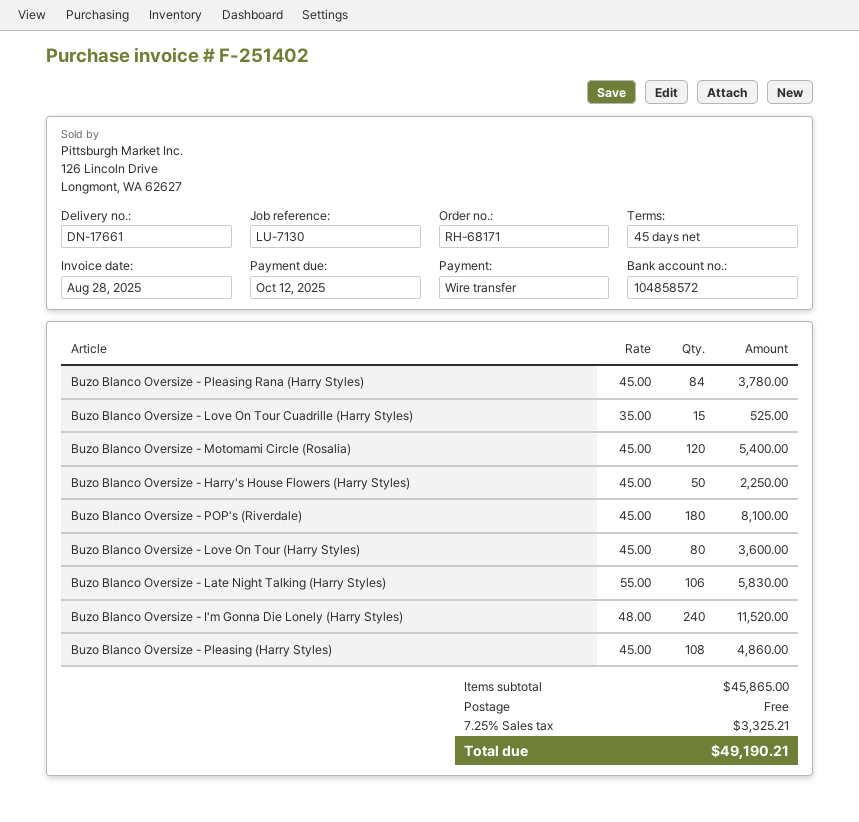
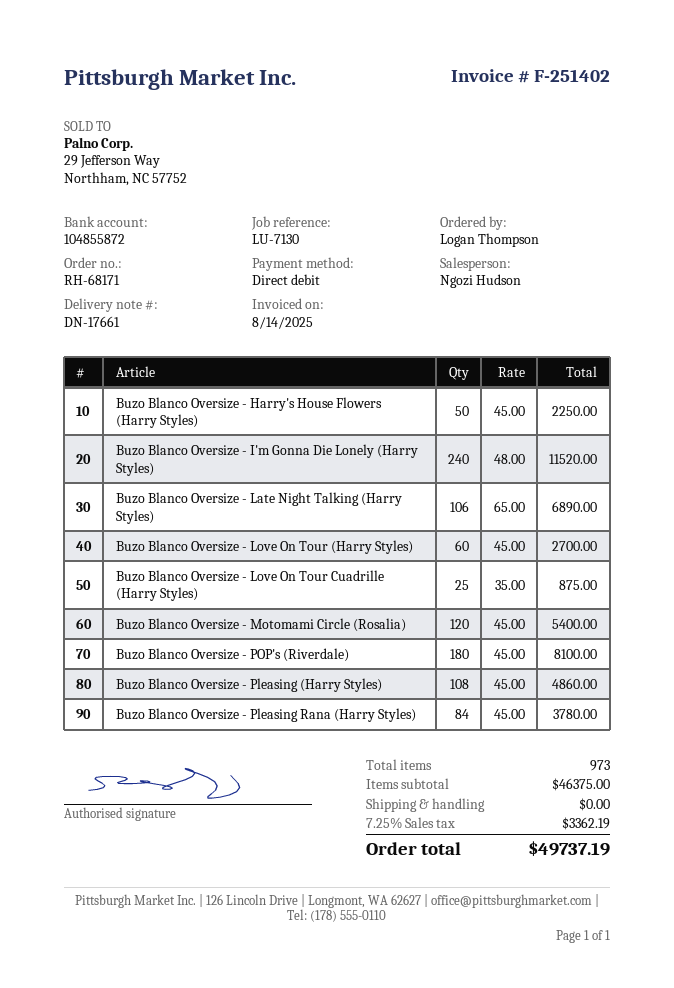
invoice date: 2025-08-28 -> 2025-08-14
payment method: bank transfer -> direct debit
bank account: 104858572 -> 104855872
Buzo Blanco Oversize - Love On Tour Cuadrille (Harry Styles): 15 x 35.00 = 525.00 -> 25 x 35.00 = 875.00
Buzo Blanco Oversize - Love On Tour (Harry Styles): 80 x 45.00 = 3600.00 -> 60 x 45.00 = 2700.00
Buzo Blanco Oversize - Late Night Talking (Harry Styles): 106 x 55.00 = 5830.00 -> 106 x 65.00 = 6890.00
subtotal: 45865.00 -> 46375.00
tax: 7.25% = 3325.21 -> 7.25% = 3362.19
total: 49190.21 -> 49737.19

